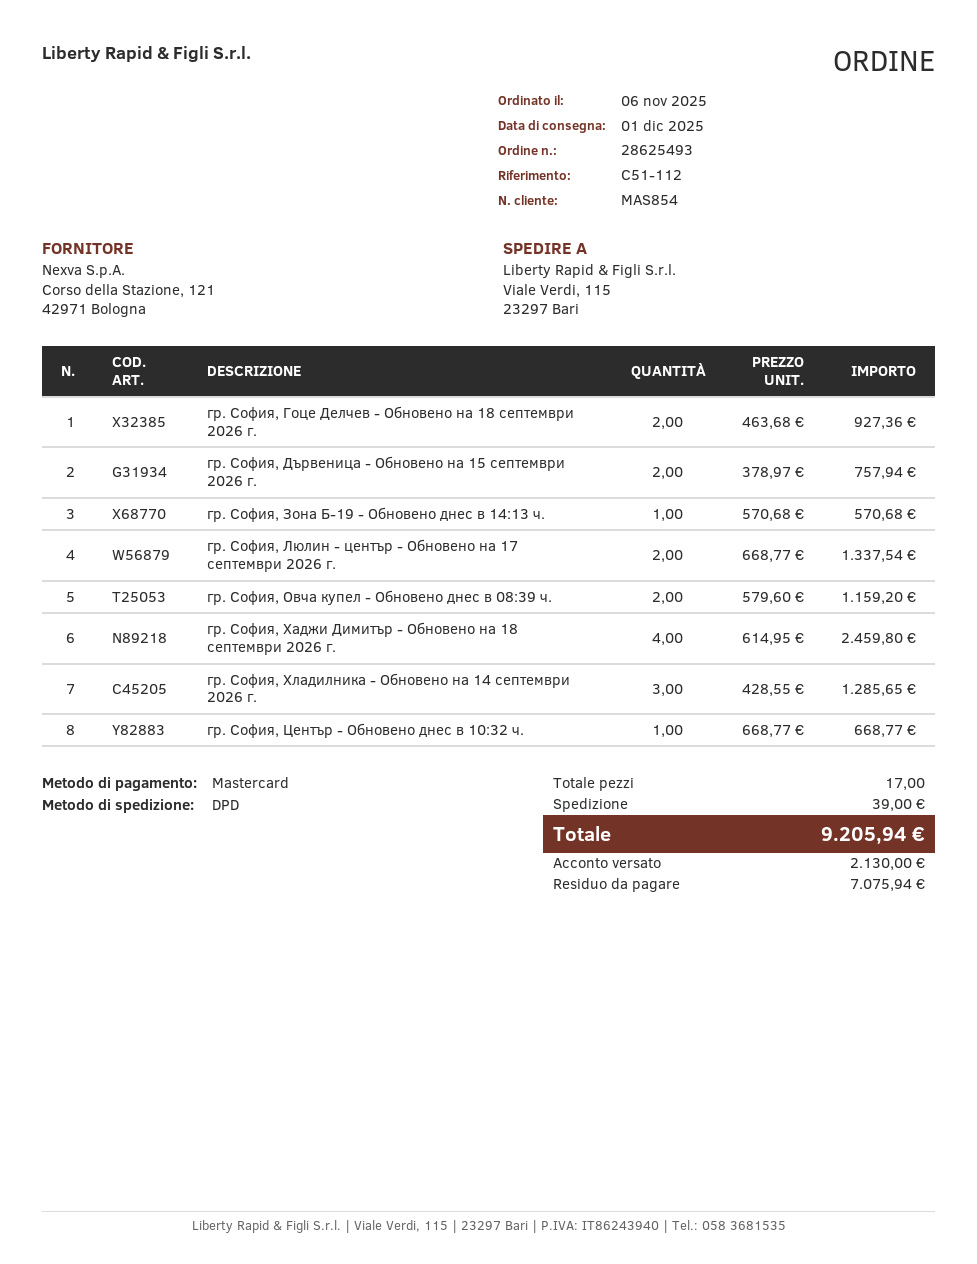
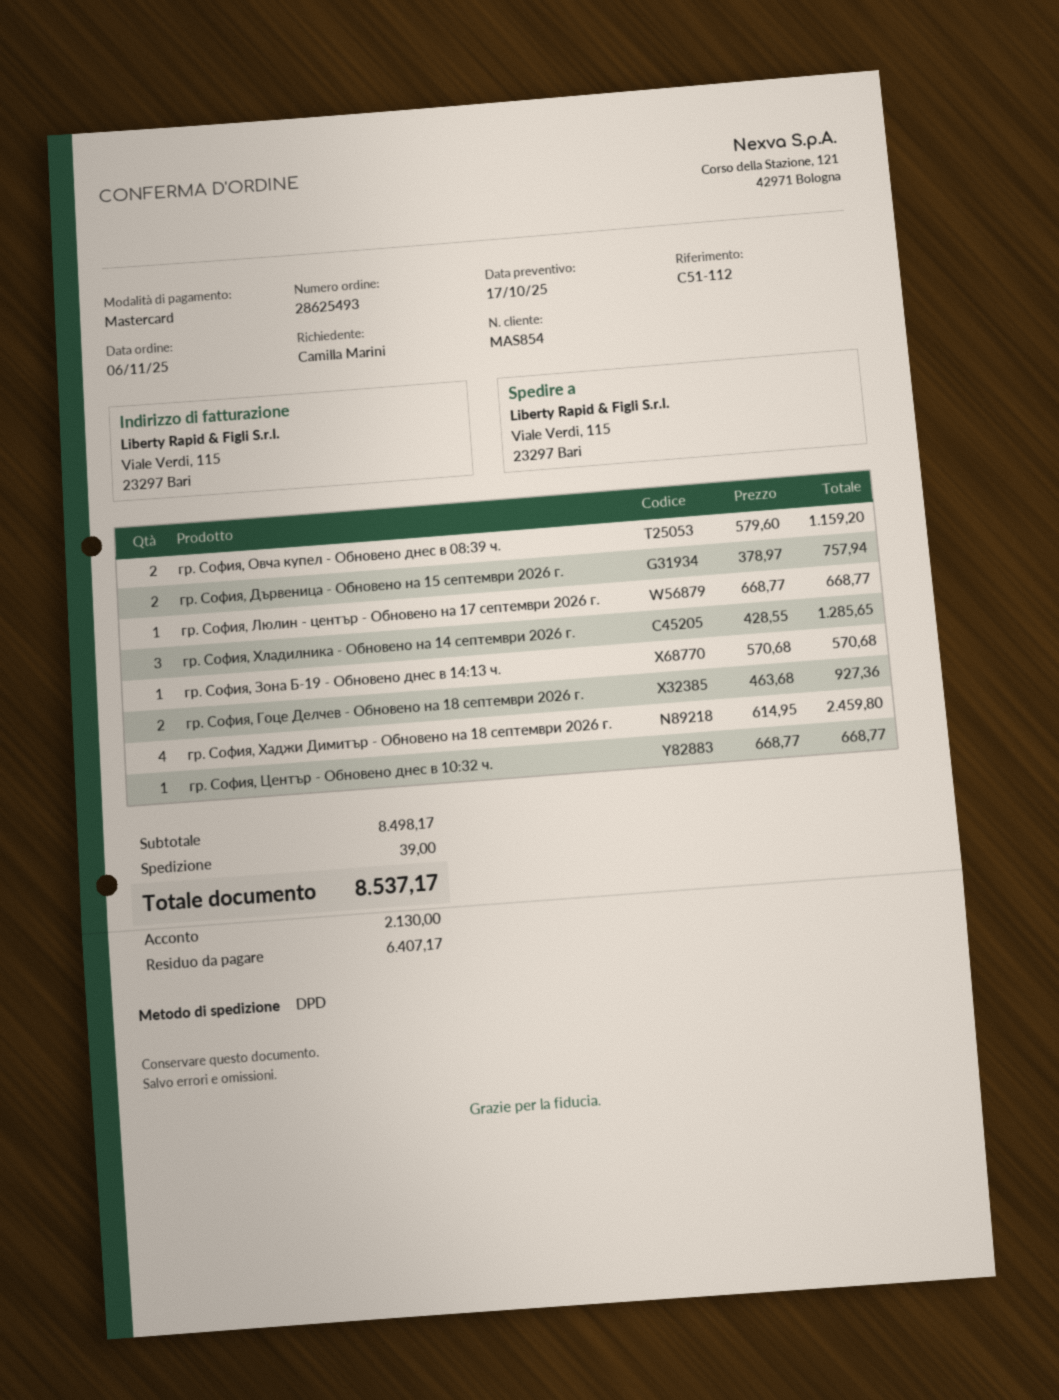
гр. София, Люлин - център - Обновено на 17 септември 2026 г.: 2 x 668.77 = 1337.54 -> 1 x 668.77 = 668.77
total: 9205.94 -> 8537.17
balance: 7075.94 -> 6407.17

